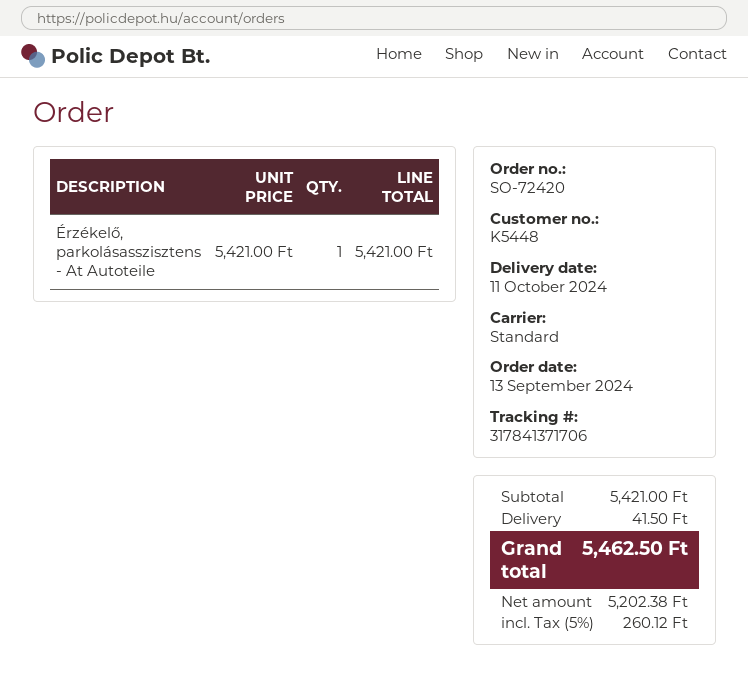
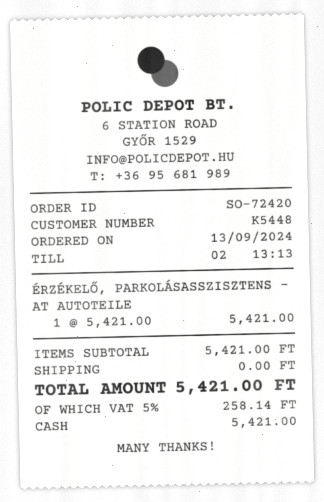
shipping: 41.50 -> 0.00
tax: 5% = 260.12 -> 5% = 258.14
total: 5462.50 -> 5421.00

